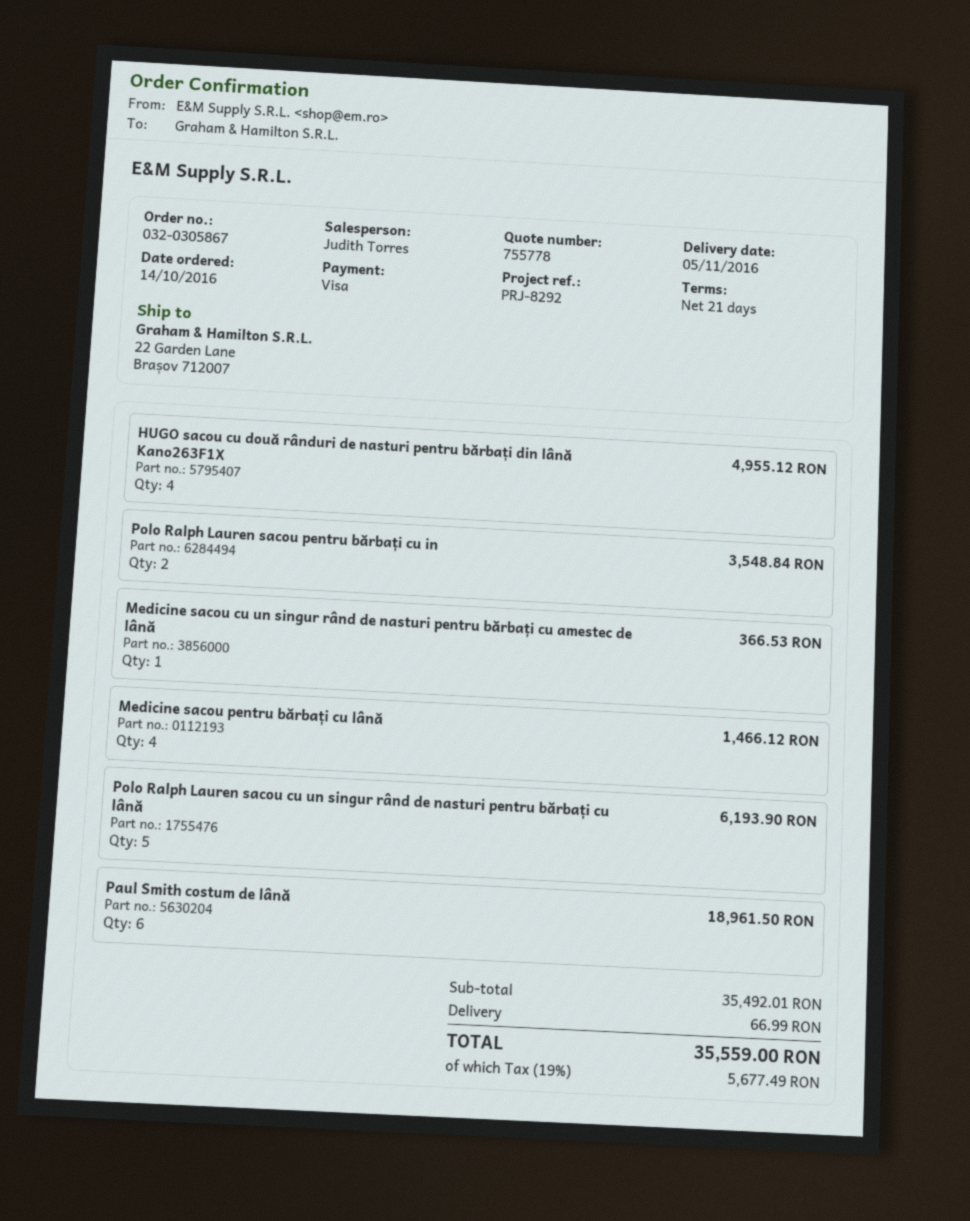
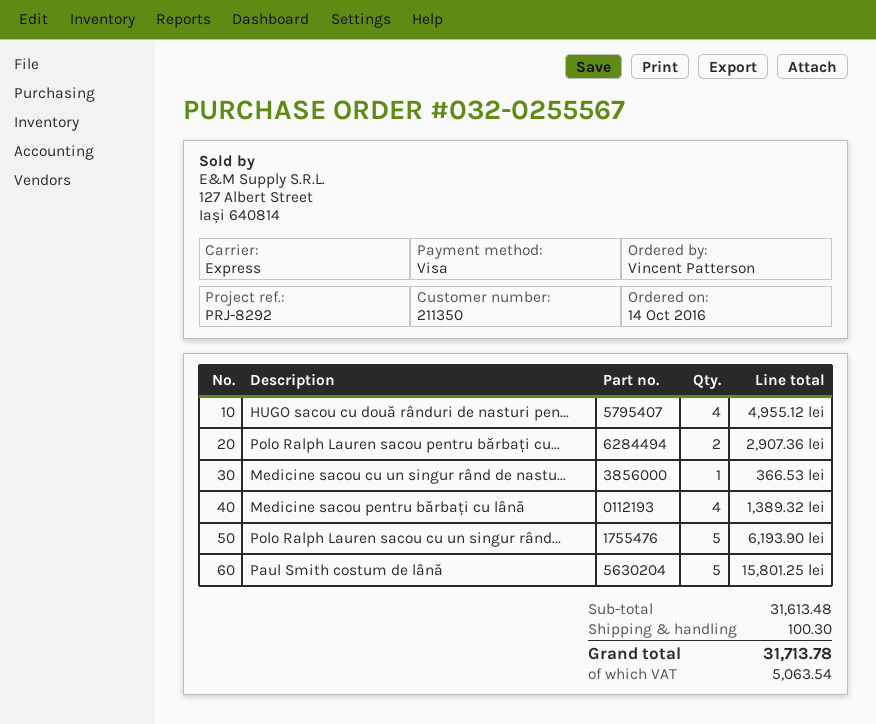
order number: 032-0305867 -> 032-0255567
Polo Ralph Lauren sacou pentru bărbați cu in: 2 for 3548.84 -> 2 for 2907.36
Medicine sacou pentru bărbați cu lână: 4 for 1466.12 -> 4 for 1389.32
Paul Smith costum de lână: 6 for 18961.50 -> 5 for 15801.25
subtotal: 35492.01 -> 31613.48
shipping: 66.99 -> 100.30
tax: 5677.49 -> 5063.54
total: 35559.00 -> 31713.78

